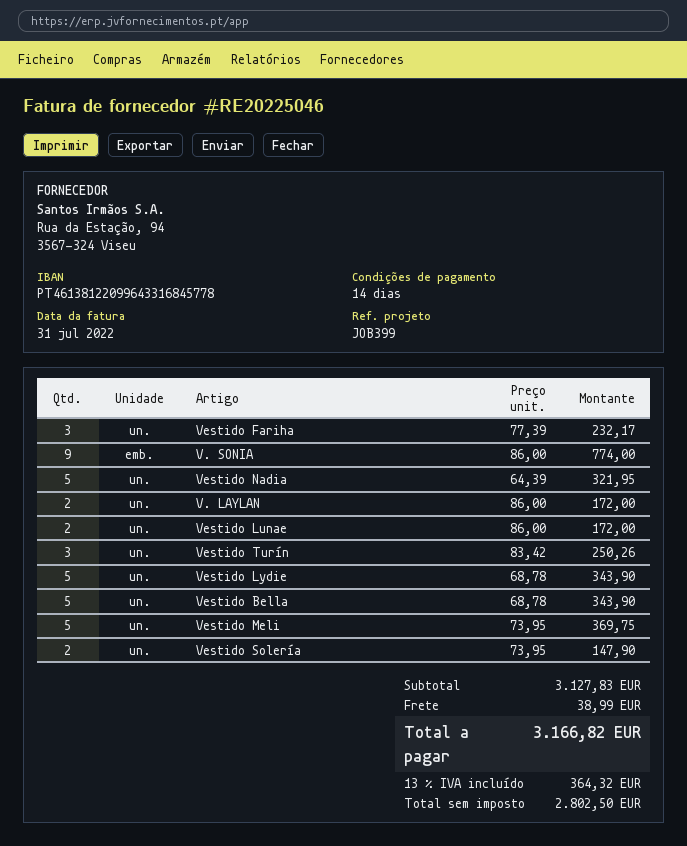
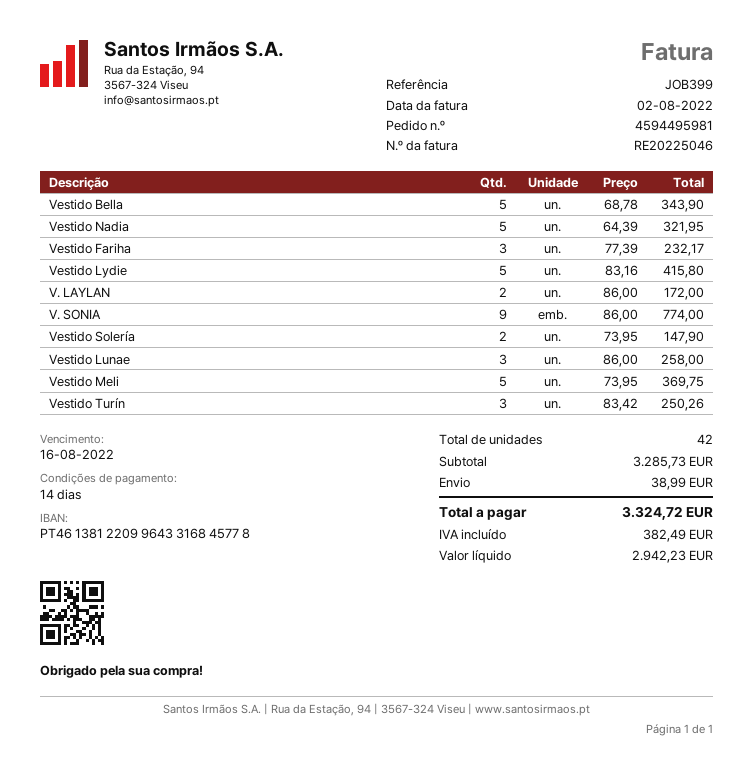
invoice date: 2022-07-31 -> 2022-08-02
Vestido Lunae: 2 x 86.00 = 172.00 -> 3 x 86.00 = 258.00
Vestido Lydie: 5 x 68.78 = 343.90 -> 5 x 83.16 = 415.80
subtotal: 3127.83 -> 3285.73
net: 2802.50 -> 2942.23
tax: 364.32 -> 382.49
total: 3166.82 -> 3324.72

